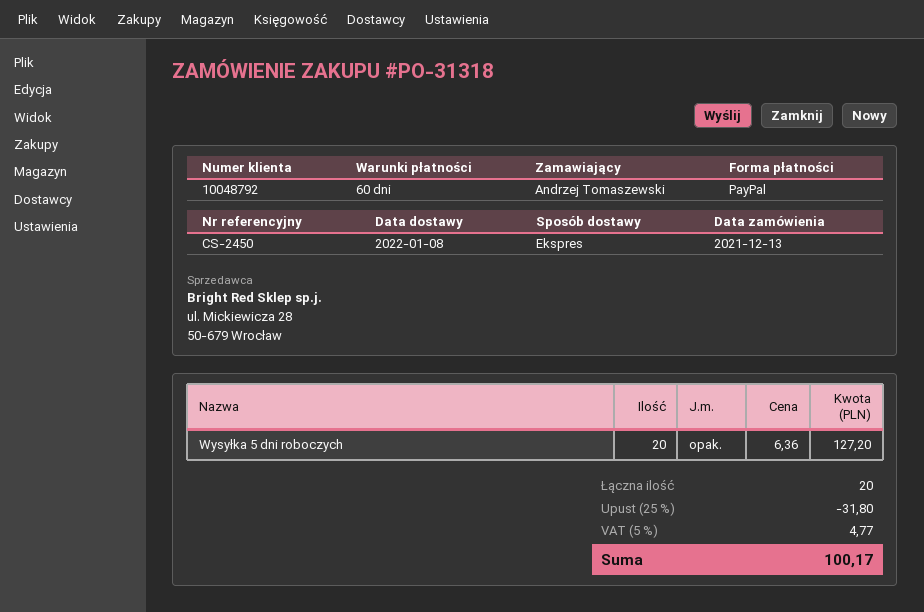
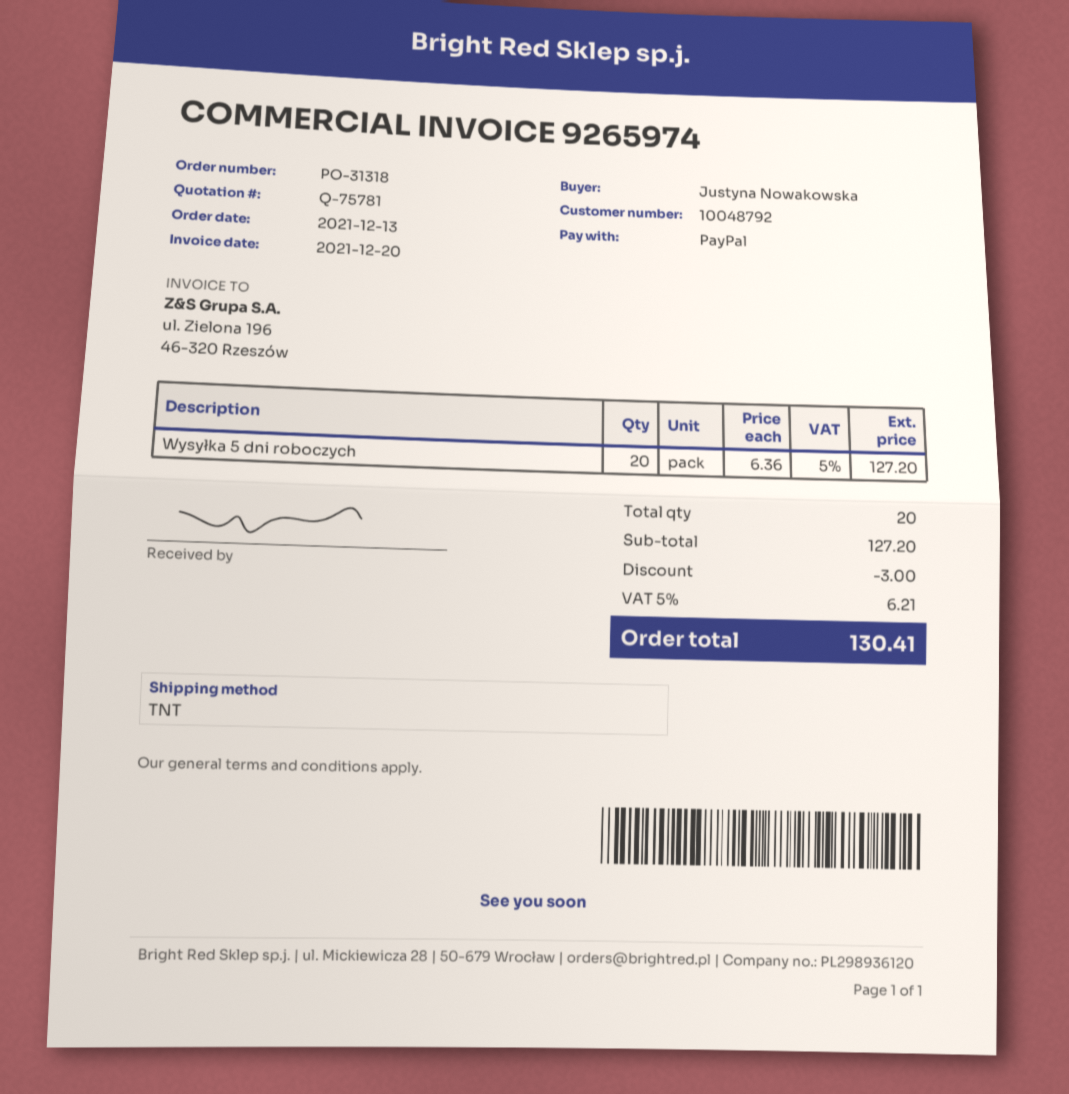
ordered by: Andrzej Tomaszewski -> Justyna Nowakowska
shipping method: express -> TNT
discount: 31.80 -> 3.00
tax: 5% = 4.77 -> 5% = 6.21
total: 100.17 -> 130.41

